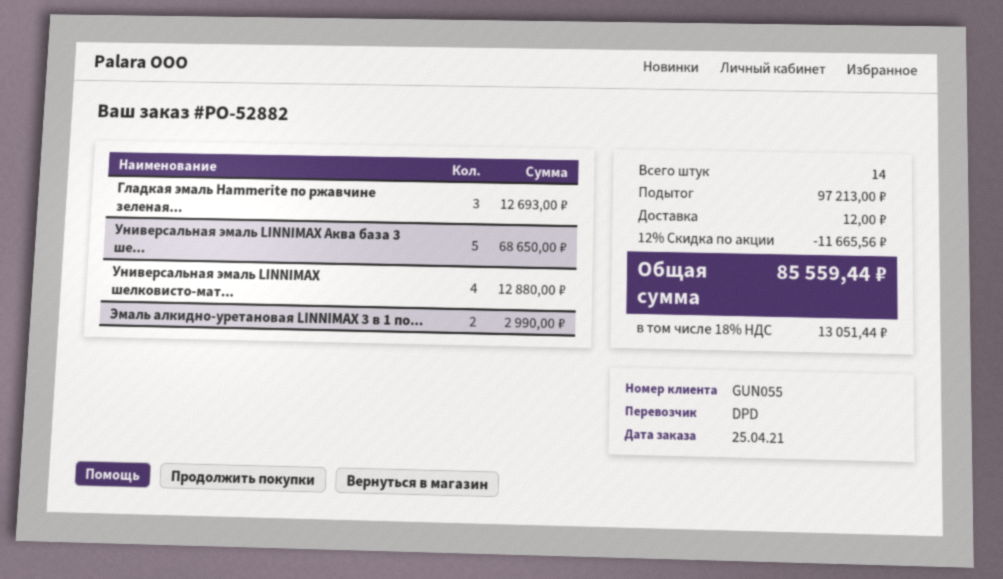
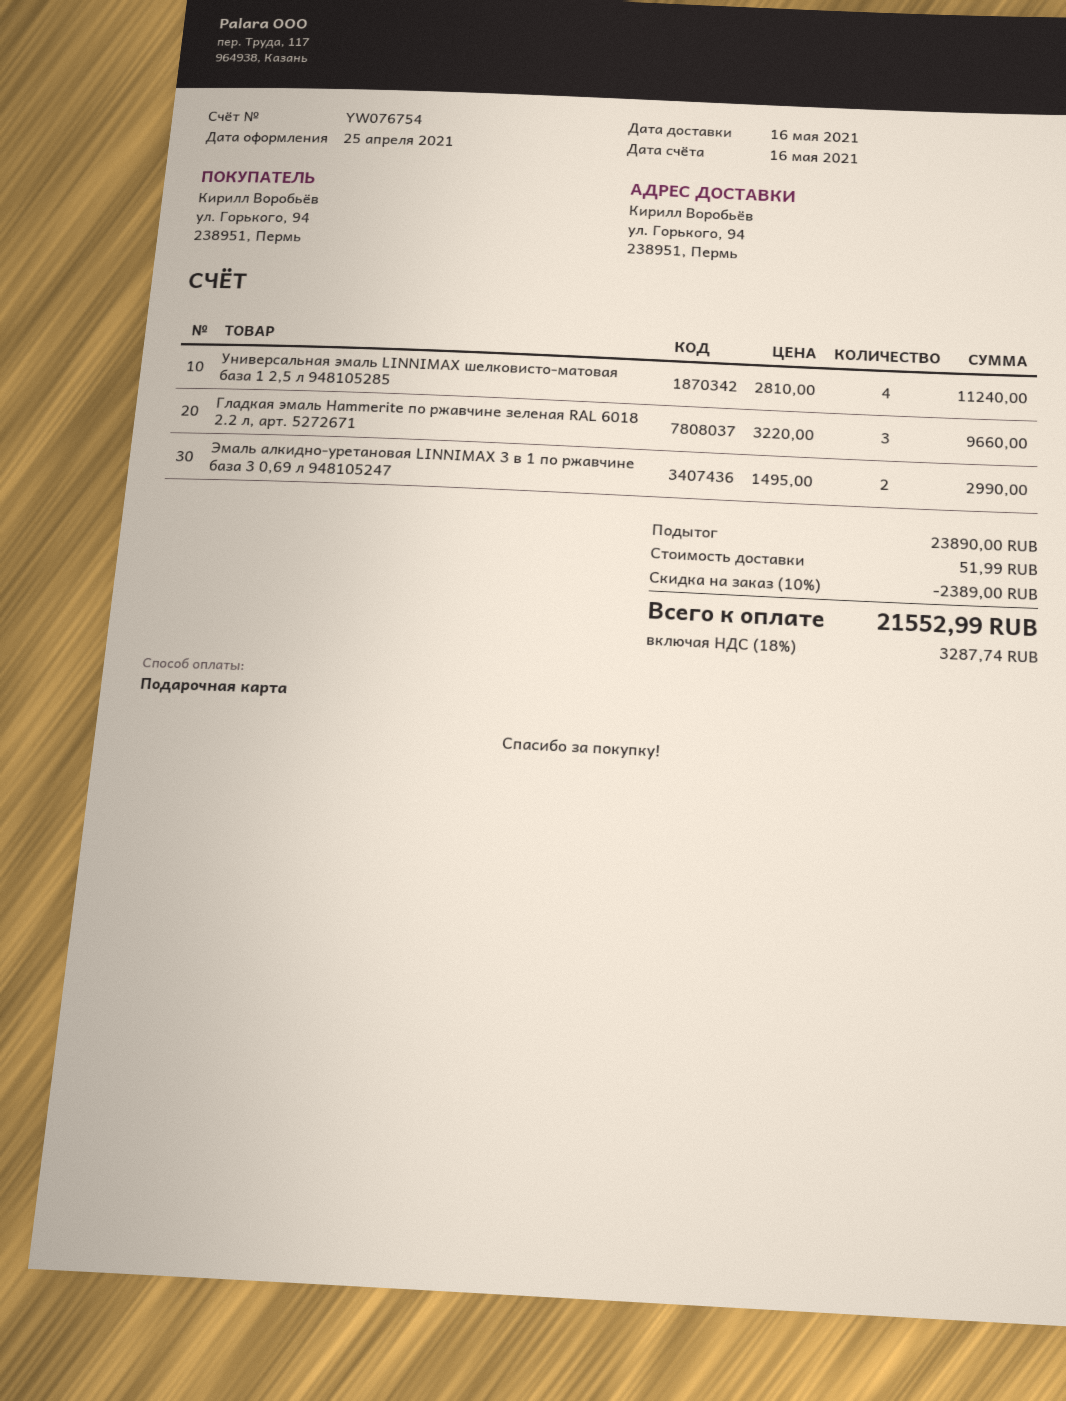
Гладкая эмаль Hammerite по ржавчине зеленая...: 3 for 12693.00 -> 3 for 9660.00
Универсальная эмаль LINNIMAX Аква база 3 ше...: 5 for 68650.00 -> none
Универсальная эмаль LINNIMAX шелковисто-мат...: 4 for 12880.00 -> 4 for 11240.00
subtotal: 97213.00 -> 23890.00
discount: 12% = 11665.56 -> 10% = 2389.00
shipping: 12.00 -> 51.99
tax: 18% = 13051.44 -> 18% = 3287.74
total: 85559.44 -> 21552.99

